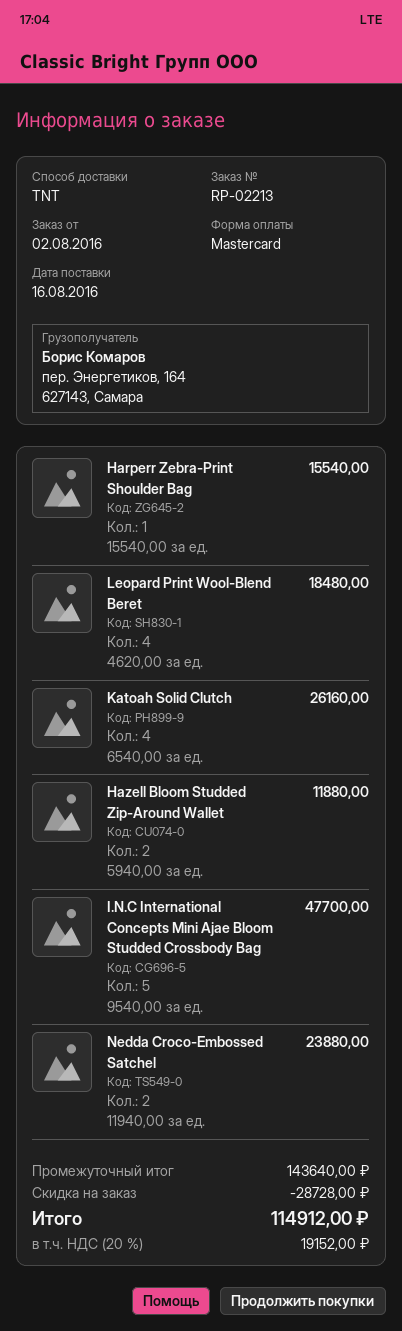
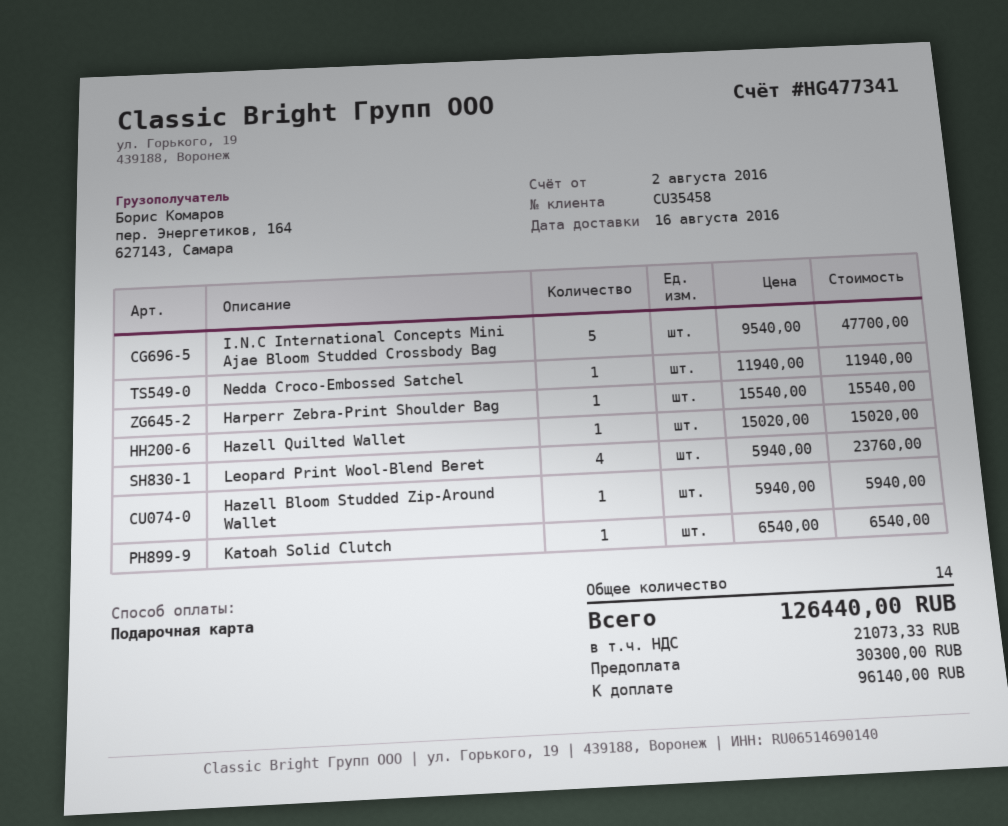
payment method: Mastercard -> gift card
Leopard Print Wool-Blend Beret: 4 x 4620.00 = 18480.00 -> 4 x 5940.00 = 23760.00
Katoah Solid Clutch: 4 x 6540.00 = 26160.00 -> 1 x 6540.00 = 6540.00
Hazell Bloom Studded Zip-Around Wallet: 2 x 5940.00 = 11880.00 -> 1 x 5940.00 = 5940.00
Nedda Croco-Embossed Satchel: 2 x 11940.00 = 23880.00 -> 1 x 11940.00 = 11940.00
Hazell Quilted Wallet: none -> 1 x 15020.00 = 15020.00
discount: 28728.00 -> none
tax: 19152.00 -> 21073.33
total: 114912.00 -> 126440.00

